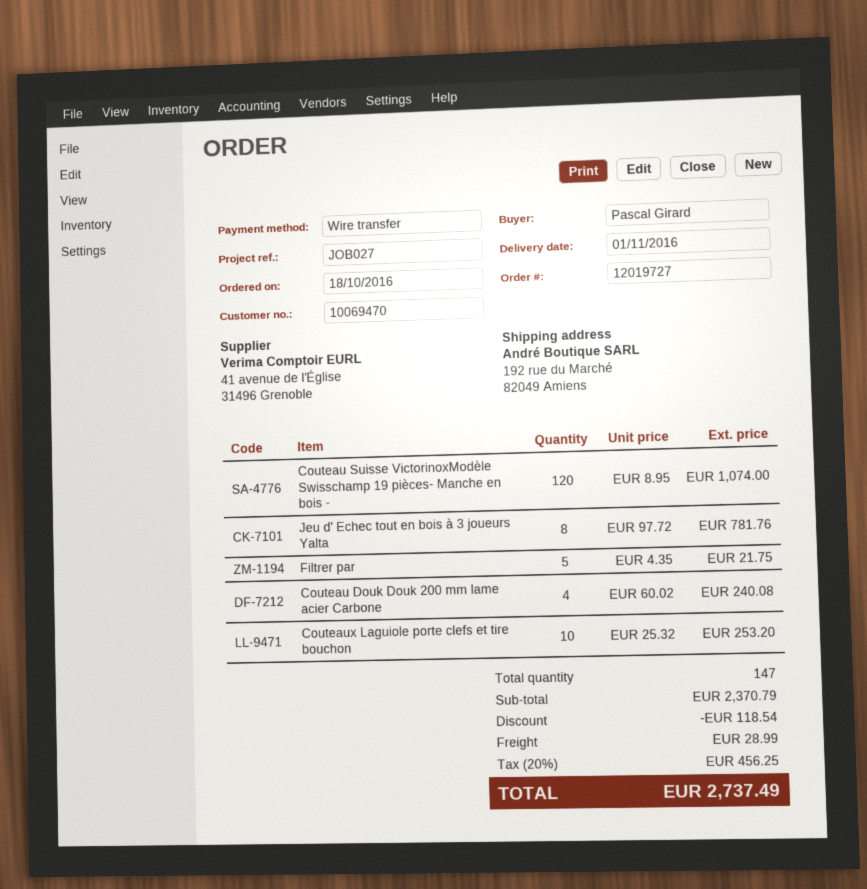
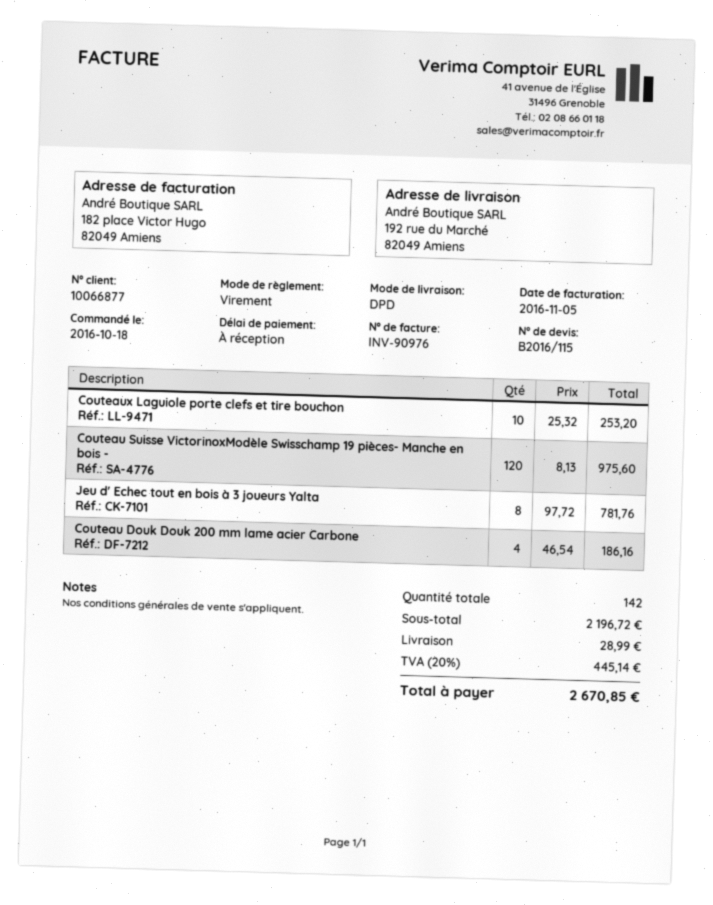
customer number: 10069470 -> 10066877
Couteau Suisse VictorinoxModèle Swisschamp 19 pièces- Manche en bois -: 120 x 8.95 = 1074.00 -> 120 x 8.13 = 975.60
Filtrer par: 5 x 4.35 = 21.75 -> none
Couteau Douk Douk 200 mm lame acier Carbone: 4 x 60.02 = 240.08 -> 4 x 46.54 = 186.16
total quantity: 147 -> 142
subtotal: 2370.79 -> 2196.72
discount: 118.54 -> none
tax: 20% = 456.25 -> 20% = 445.14
total: 2737.49 -> 2670.85

